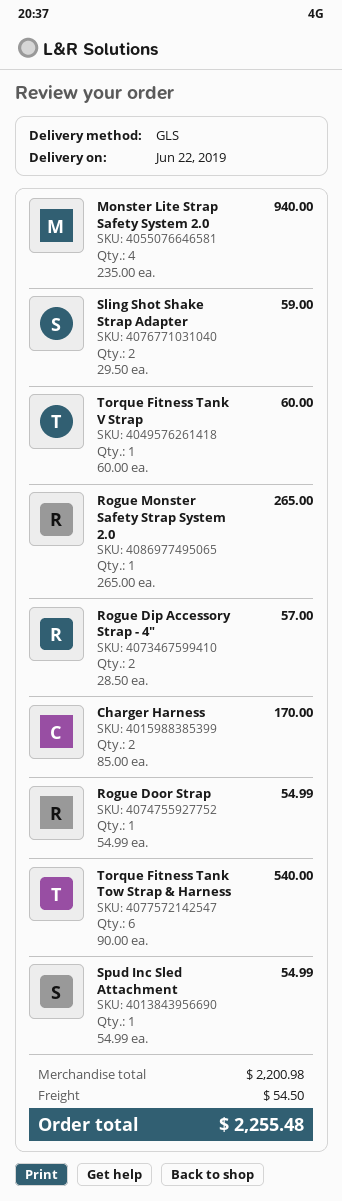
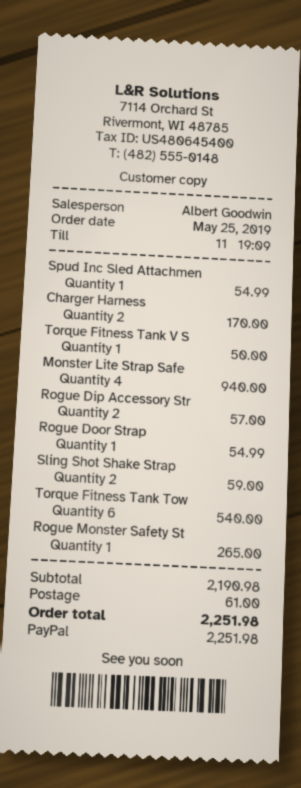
Torque Fitness Tank V Strap: 1 for 60.00 -> 1 for 50.00
subtotal: 2200.98 -> 2190.98
shipping: 54.50 -> 61.00
total: 2255.48 -> 2251.98

